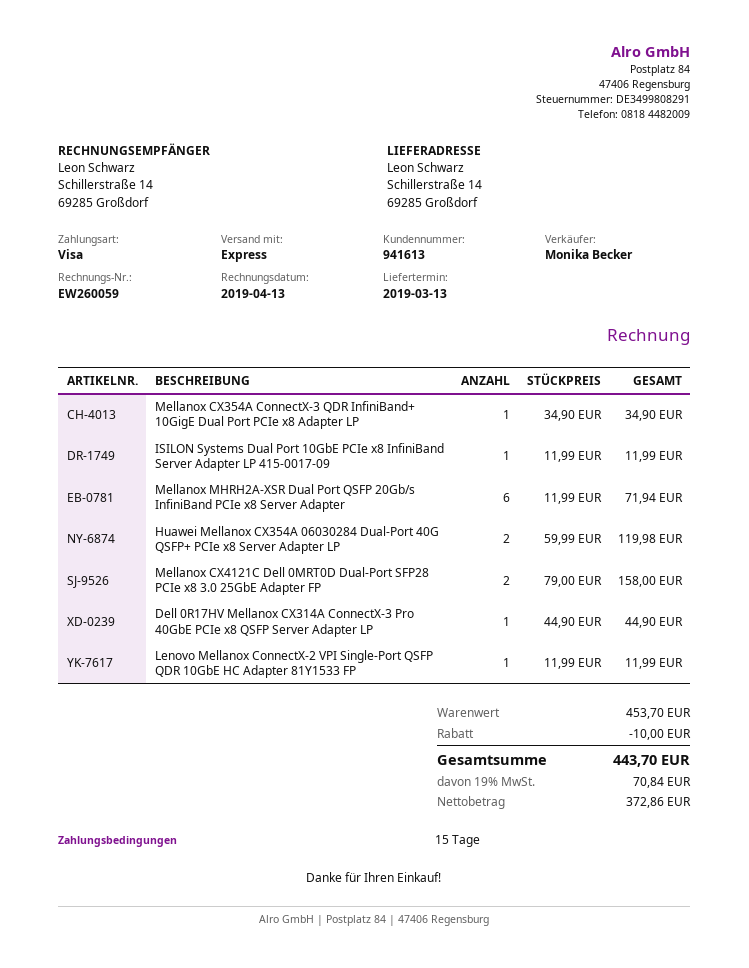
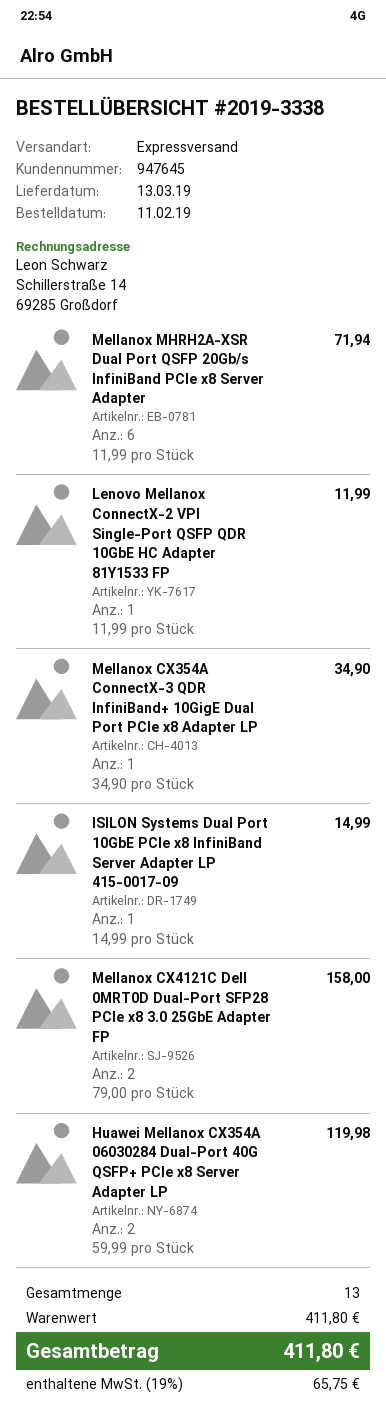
customer number: 941613 -> 947645
ISILON Systems Dual Port 10GbE PCIe x8 InfiniBand Server Adapter LP 415-0017-09: 1 x 11.99 = 11.99 -> 1 x 14.99 = 14.99
Dell 0R17HV Mellanox CX314A ConnectX-3 Pro 40GbE PCIe x8 QSFP Server Adapter LP: 1 x 44.90 = 44.90 -> none
subtotal: 453.70 -> 411.80
discount: 10.00 -> none
tax: 19% = 70.84 -> 19% = 65.75
total: 443.70 -> 411.80

